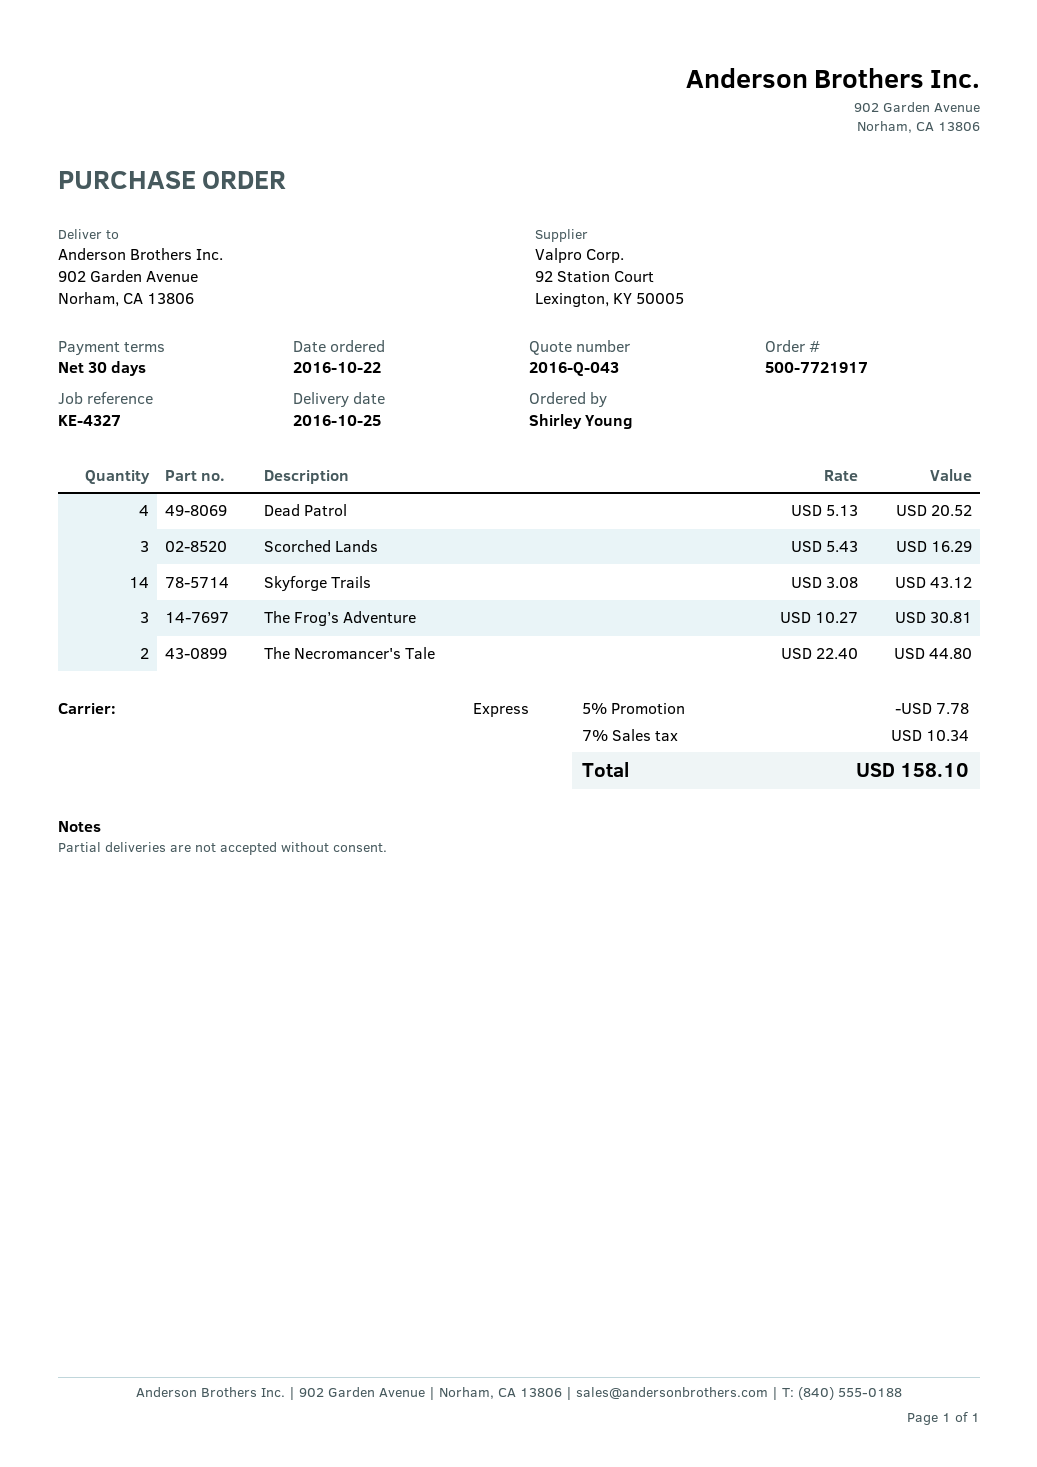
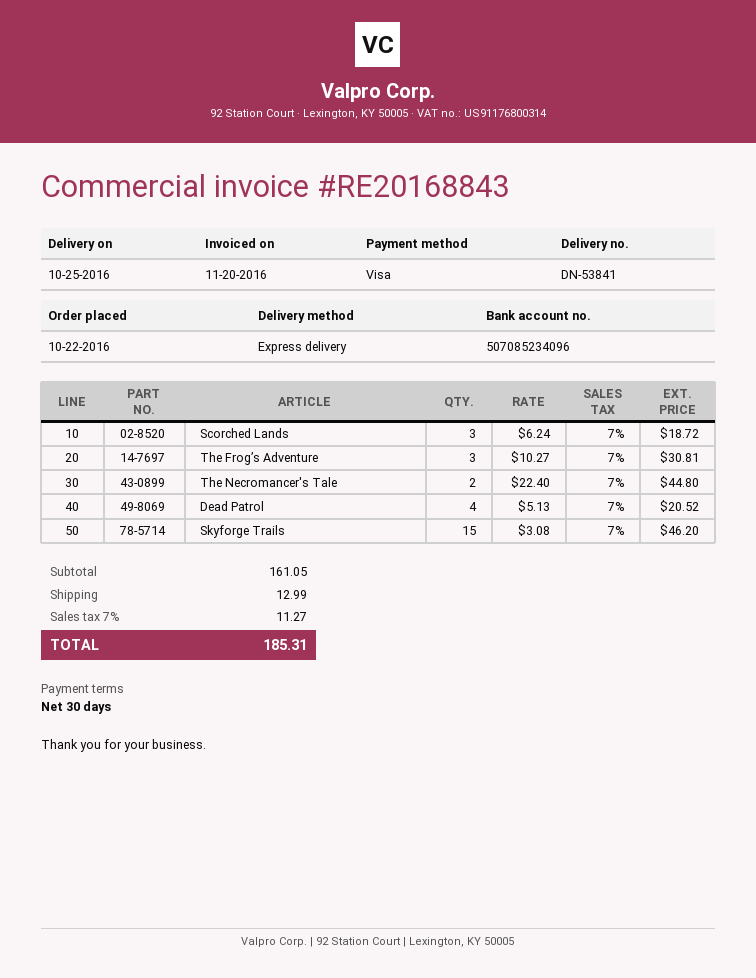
Scorched Lands: 3 x 5.43 = 16.29 -> 3 x 6.24 = 18.72
Skyforge Trails: 14 x 3.08 = 43.12 -> 15 x 3.08 = 46.20
discount: 5% = 7.78 -> none
shipping: none -> 12.99
tax: 7% = 10.34 -> 7% = 11.27
total: 158.10 -> 185.31

